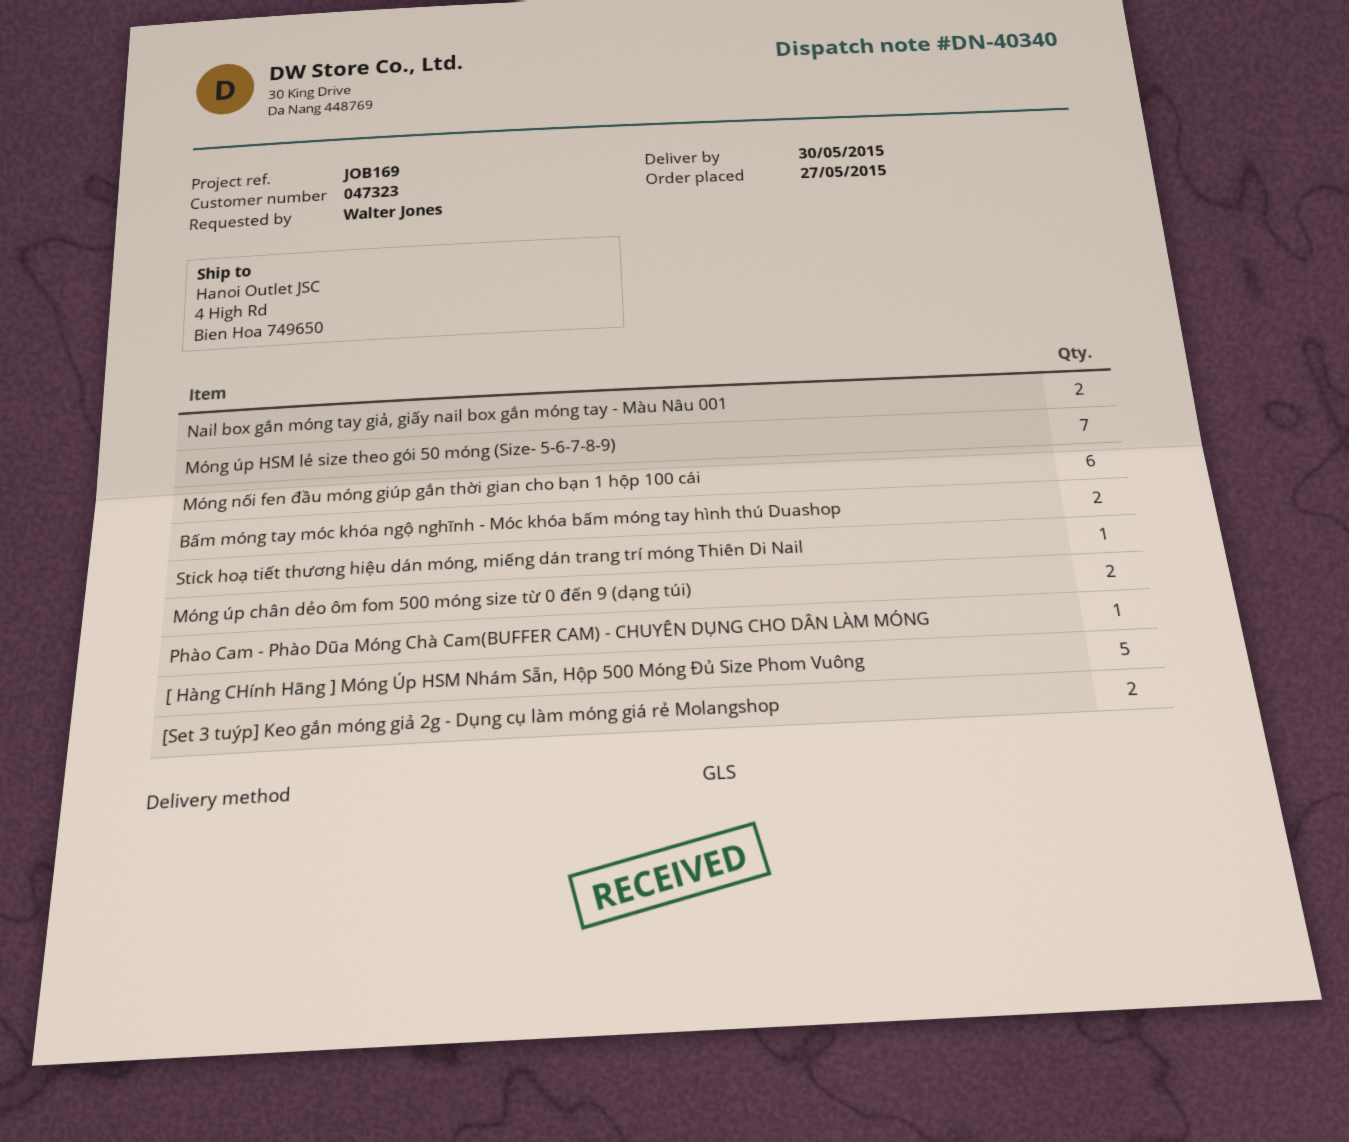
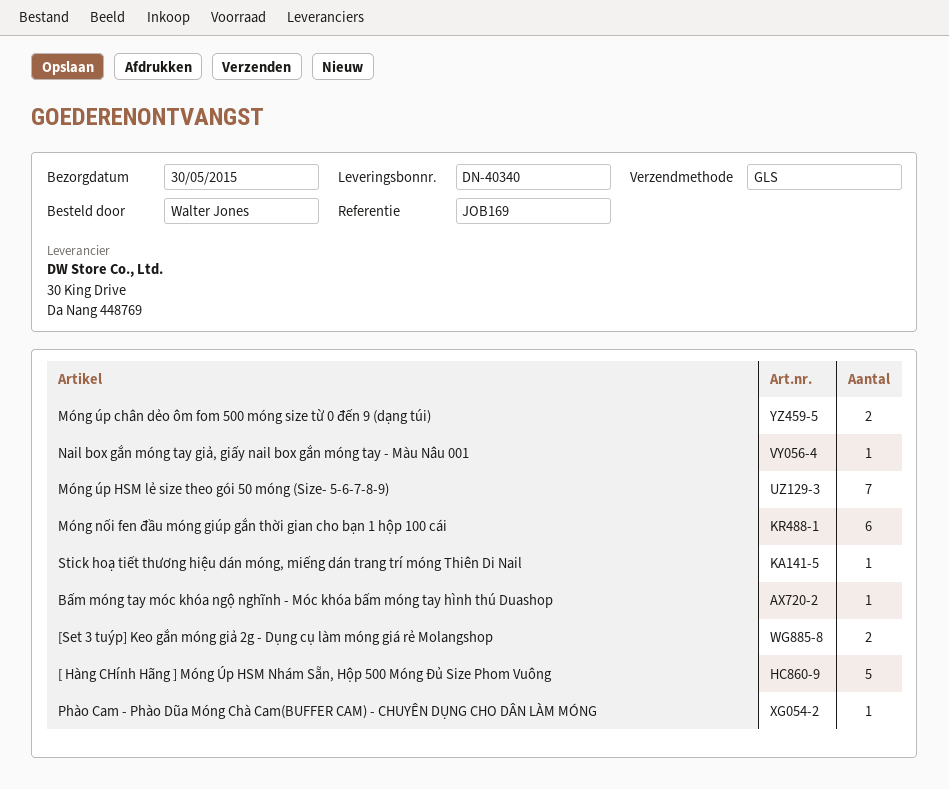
Nail box gắn móng tay giả, giấy nail box gắn móng tay - Màu Nâu 001: 2 -> 1
Bấm móng tay móc khóa ngộ nghĩnh - Móc khóa bấm móng tay hình thú Duashop: 2 -> 1

